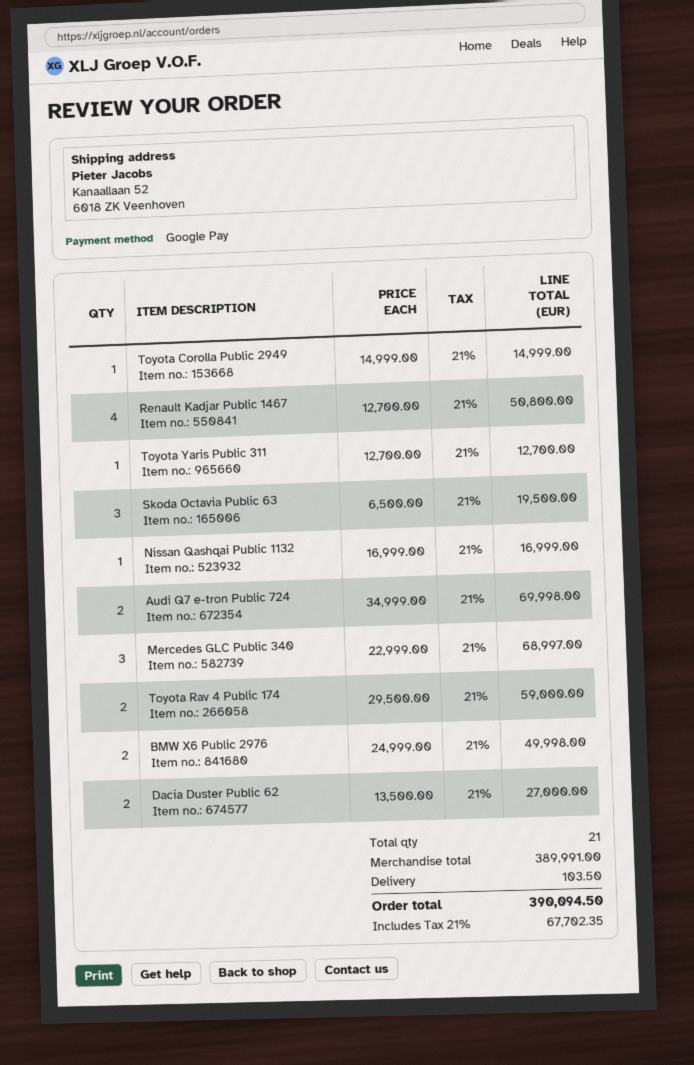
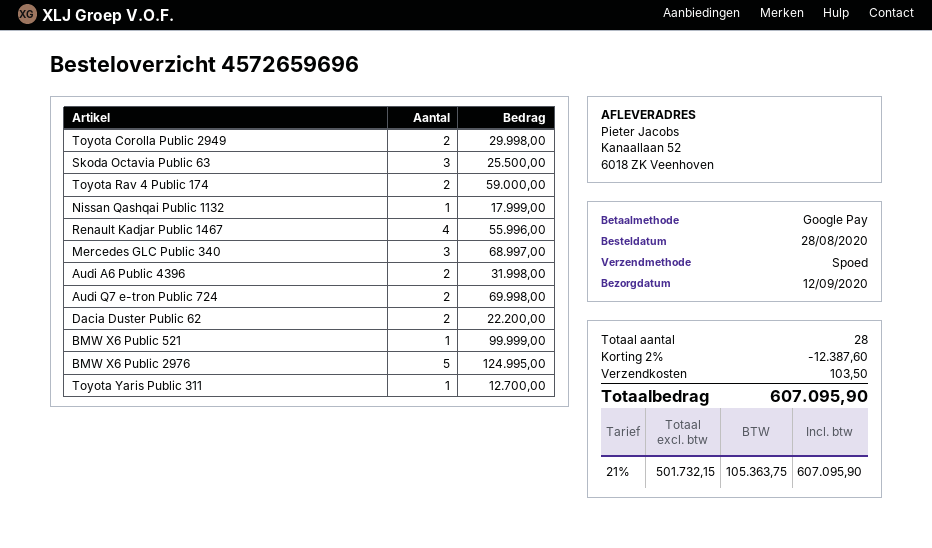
Toyota Corolla Public 2949: 1 for 14999.00 -> 2 for 29998.00
Renault Kadjar Public 1467: 4 for 50800.00 -> 4 for 55996.00
Skoda Octavia Public 63: 3 for 19500.00 -> 3 for 25500.00
Nissan Qashqai Public 1132: 1 for 16999.00 -> 1 for 17999.00
BMW X6 Public 2976: 2 for 49998.00 -> 5 for 124995.00
Dacia Duster Public 62: 2 for 27000.00 -> 2 for 22200.00
Audi A6 Public 4396: none -> 2 for 31998.00
BMW X6 Public 521: none -> 1 for 99999.00
total quantity: 21 -> 28
discount: none -> 2% = 12387.60
tax: 21% = 67702.35 -> 21% = 105363.75
total: 390094.50 -> 607095.90

